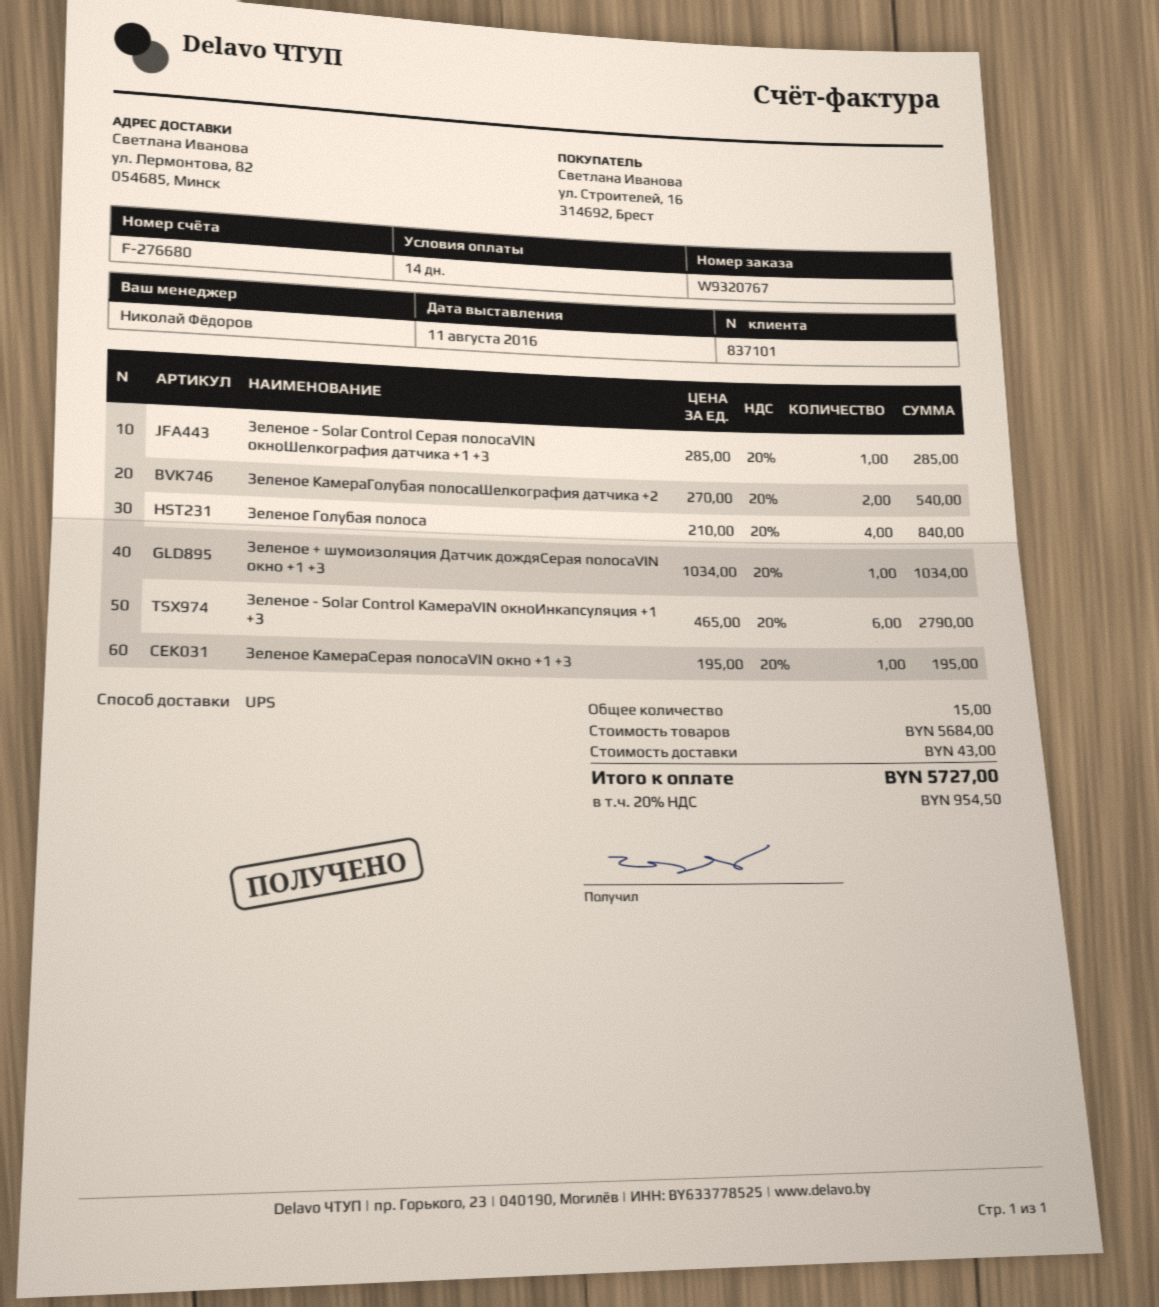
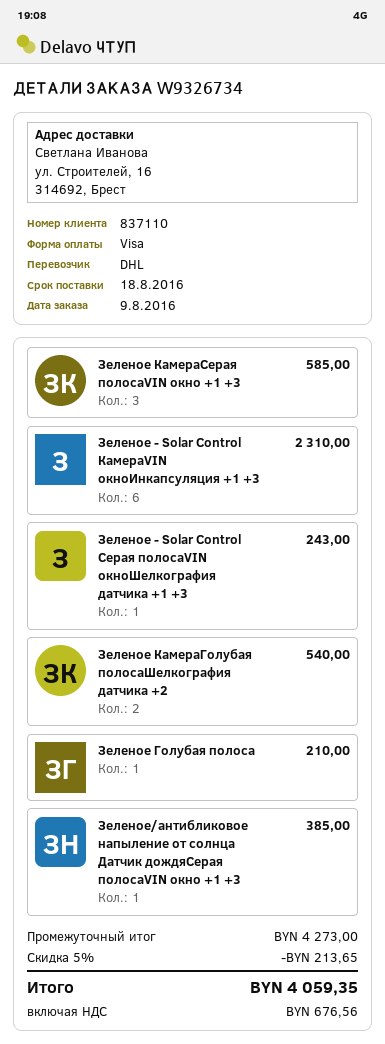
order number: W9320767 -> W9326734
customer number: 837101 -> 837110
shipping method: UPS -> DHL
ship to: ул. Лермонтова, 82, 054685, Минск -> ул. Строителей, 16, 314692, Брест
Зеленое - Solar Control Серая полосаVIN окноШелкография датчика +1 +3: 1 for 285.00 -> 1 for 243.00
Зеленое Голубая полоса: 4 for 840.00 -> 1 for 210.00
Зеленое + шумоизоляция Датчик дождяСерая полосаVIN окно +1 +3: 1 for 1034.00 -> none
Зеленое - Solar Control КамераVIN окноИнкапсуляция +1 +3: 6 for 2790.00 -> 6 for 2310.00
Зеленое КамераСерая полосаVIN окно +1 +3: 1 for 195.00 -> 3 for 585.00
Зеленое/антибликовое напыление от солнца Датчик дождяСерая полосаVIN окно +1 +3: none -> 1 for 385.00
subtotal: 5684.00 -> 4273.00
discount: none -> 5% = 213.65
shipping: 43.00 -> none
tax: 954.50 -> 676.56
total: 5727.00 -> 4059.35

